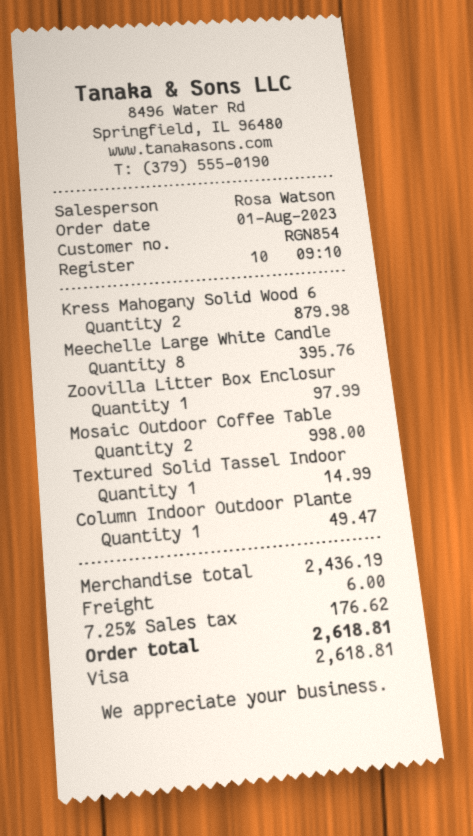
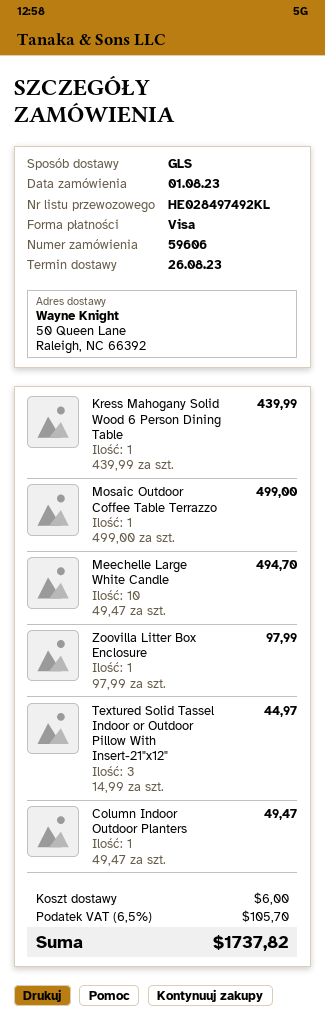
Kress Mahogany Solid Wood 6: 2 for 879.98 -> 1 for 439.99
Meechelle Large White Candle: 8 for 395.76 -> 10 for 494.70
Mosaic Outdoor Coffee Table: 2 for 998.00 -> 1 for 499.00
Textured Solid Tassel Indoor: 1 for 14.99 -> 3 for 44.97
tax: 7.25% = 176.62 -> 6.5% = 105.70
total: 2618.81 -> 1737.82

